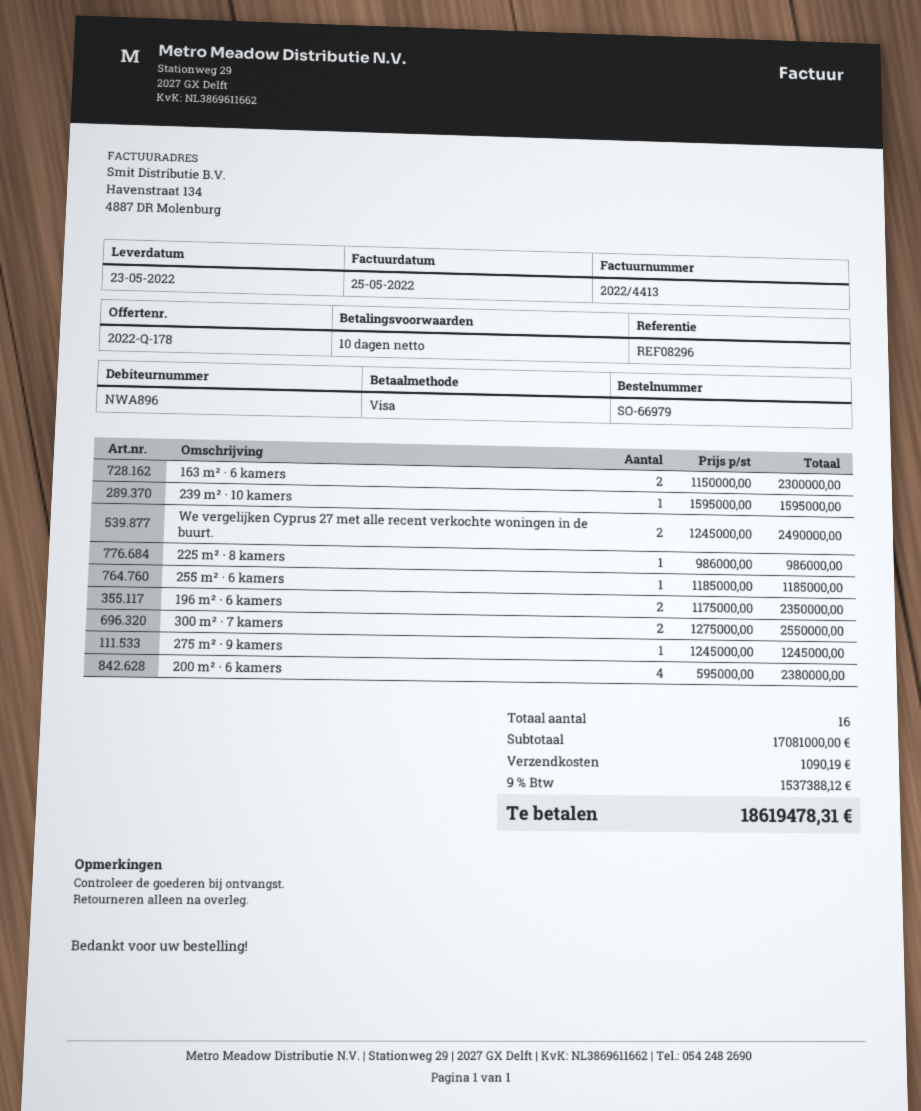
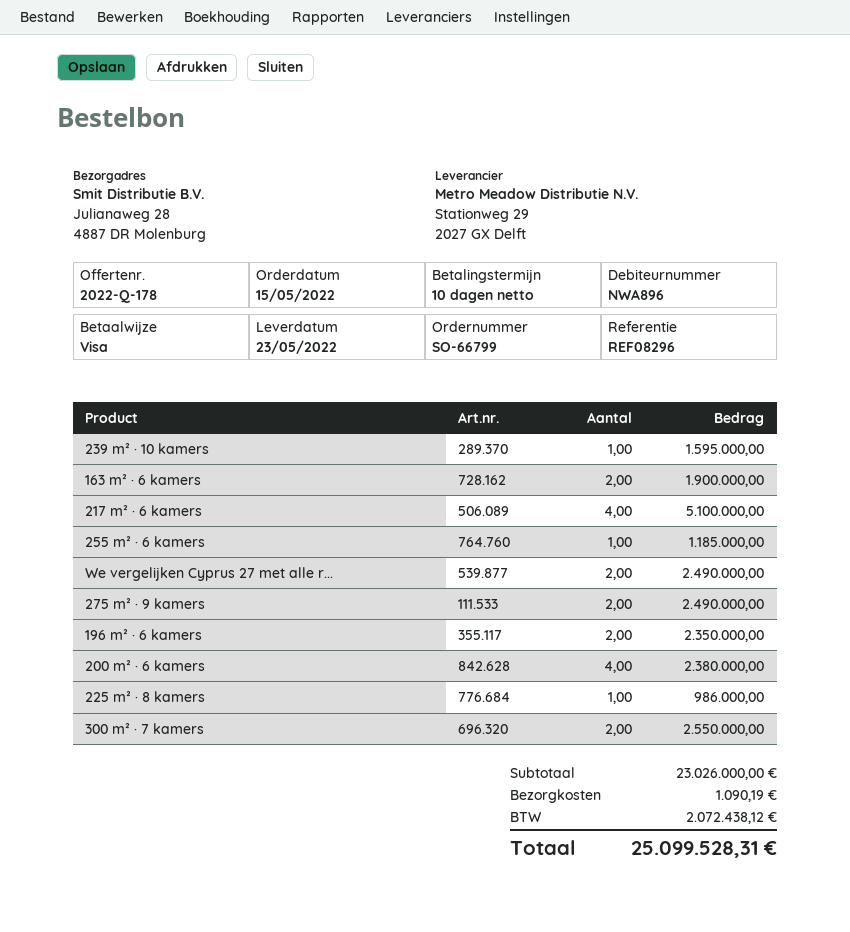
order number: SO-66979 -> SO-66799
163 m² · 6 kamers: 2 for 2300000.00 -> 2 for 1900000.00
275 m² · 9 kamers: 1 for 1245000.00 -> 2 for 2490000.00
217 m² · 6 kamers: none -> 4 for 5100000.00
subtotal: 17081000.00 -> 23026000.00
tax: 1537388.12 -> 2072438.12
total: 18619478.31 -> 25099528.31

